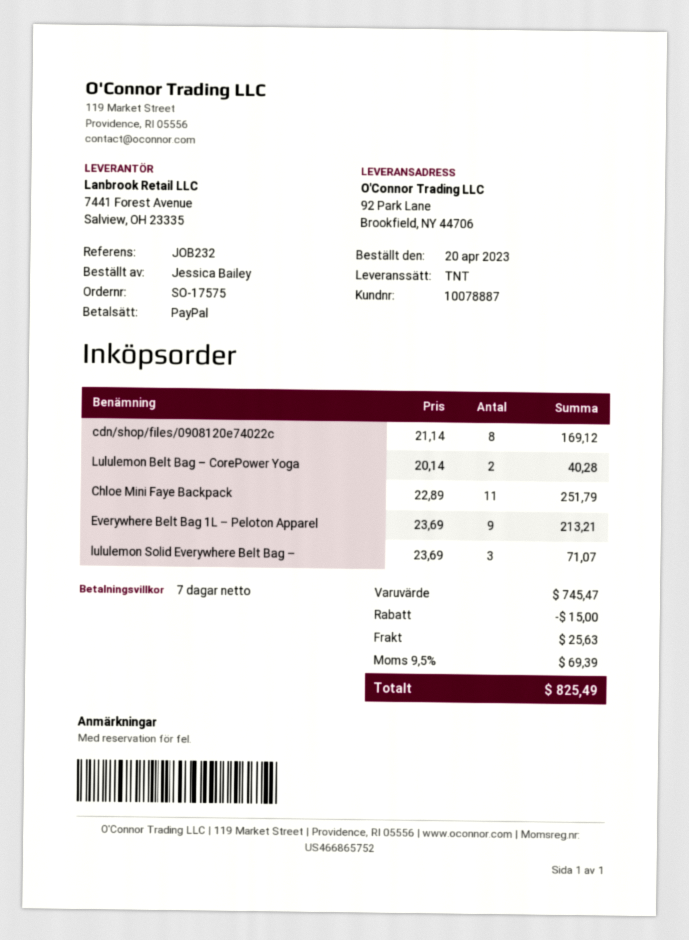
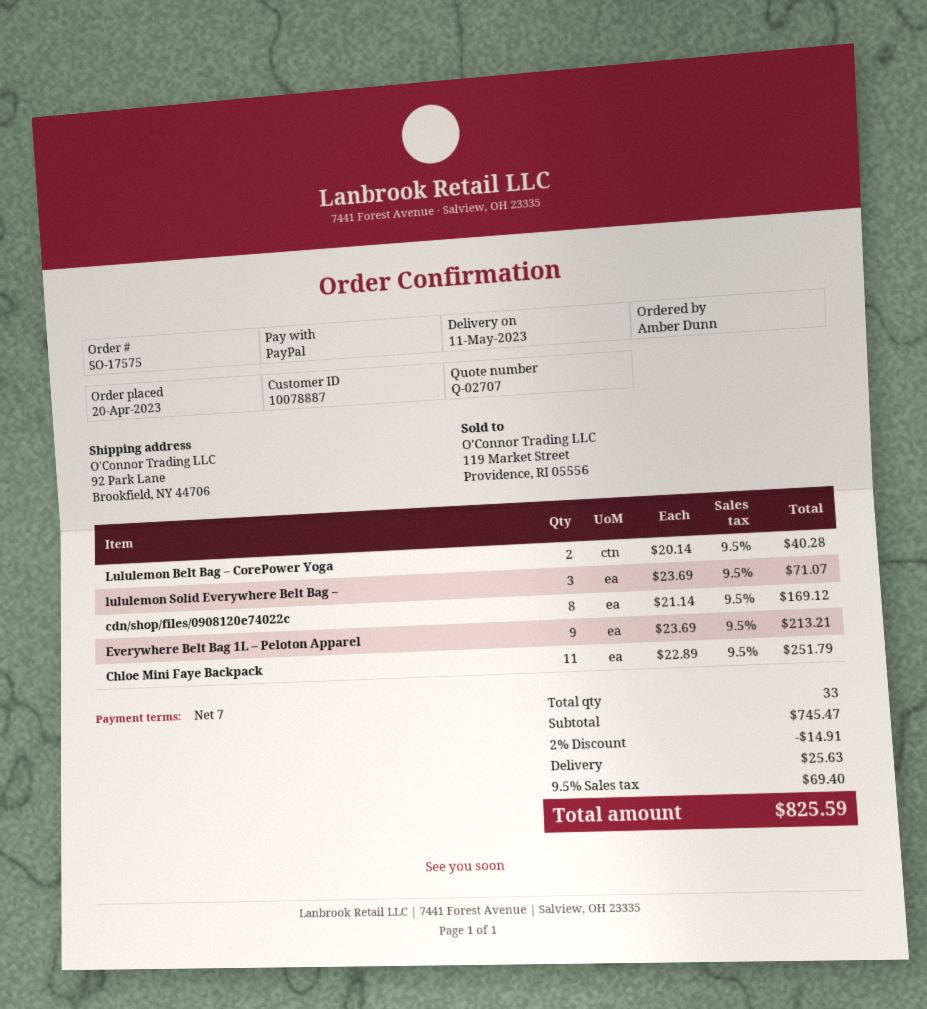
ordered by: Jessica Bailey -> Amber Dunn
discount: 15.00 -> 14.91
tax: 9.5% = 69.39 -> 9.5% = 69.40
total: 825.49 -> 825.59

